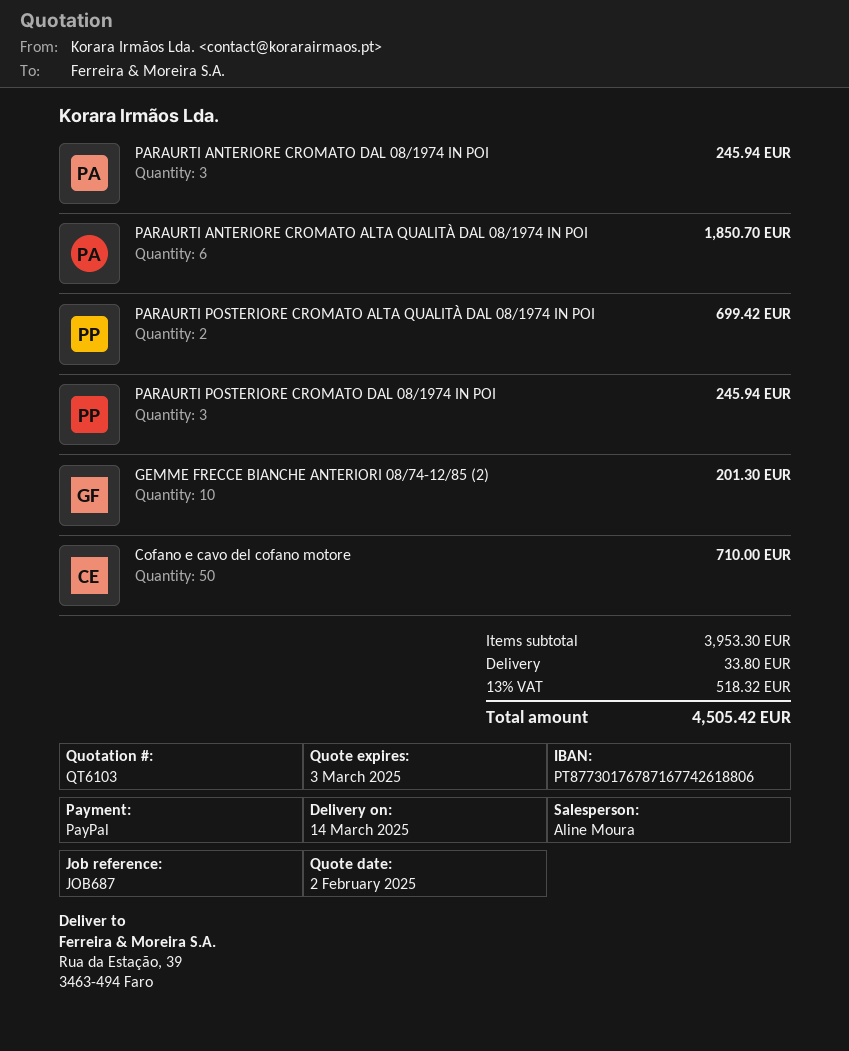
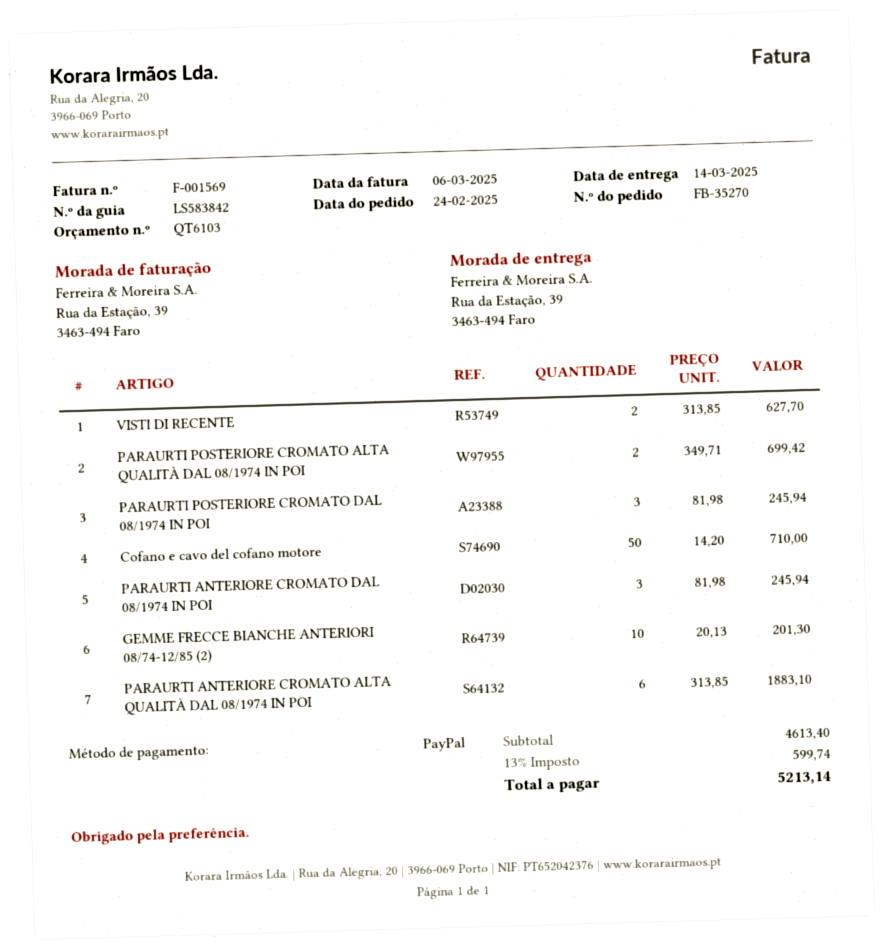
PARAURTI ANTERIORE CROMATO ALTA QUALITÀ DAL 08/1974 IN POI: 6 for 1850.70 -> 6 for 1883.10
VISTI DI RECENTE: none -> 2 for 627.70
subtotal: 3953.30 -> 4613.40
shipping: 33.80 -> none
tax: 13% = 518.32 -> 13% = 599.74
total: 4505.42 -> 5213.14

